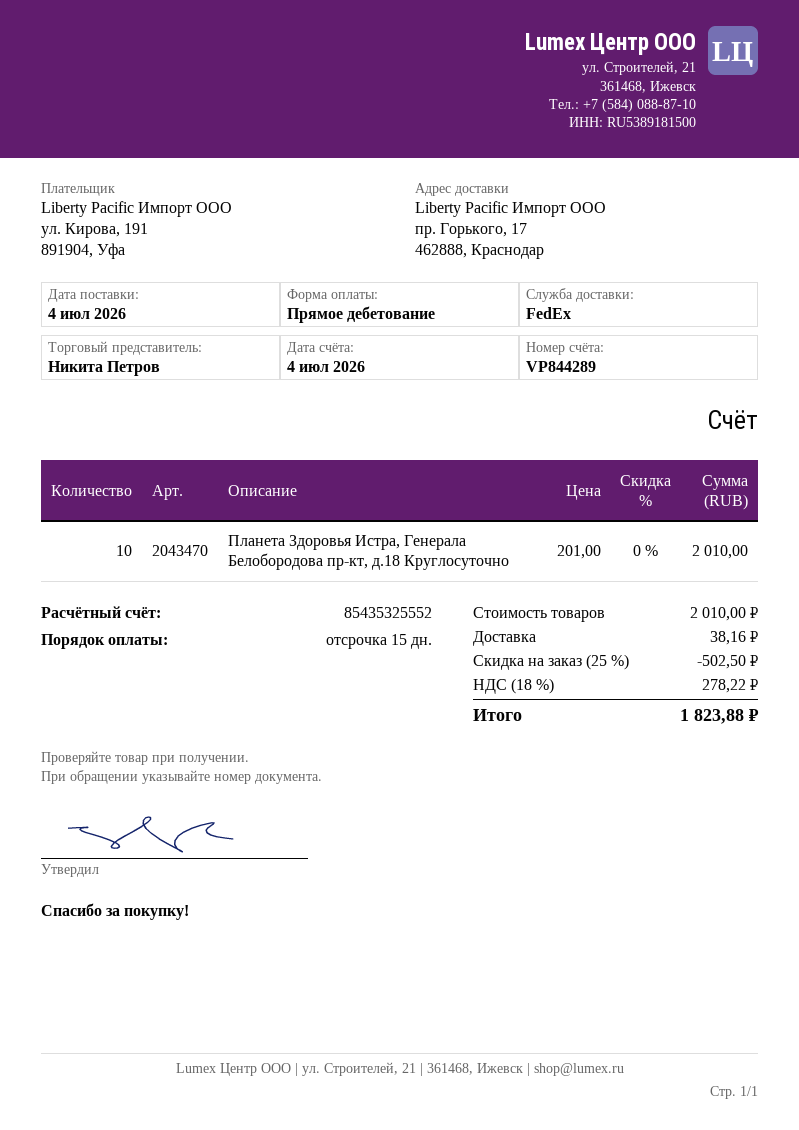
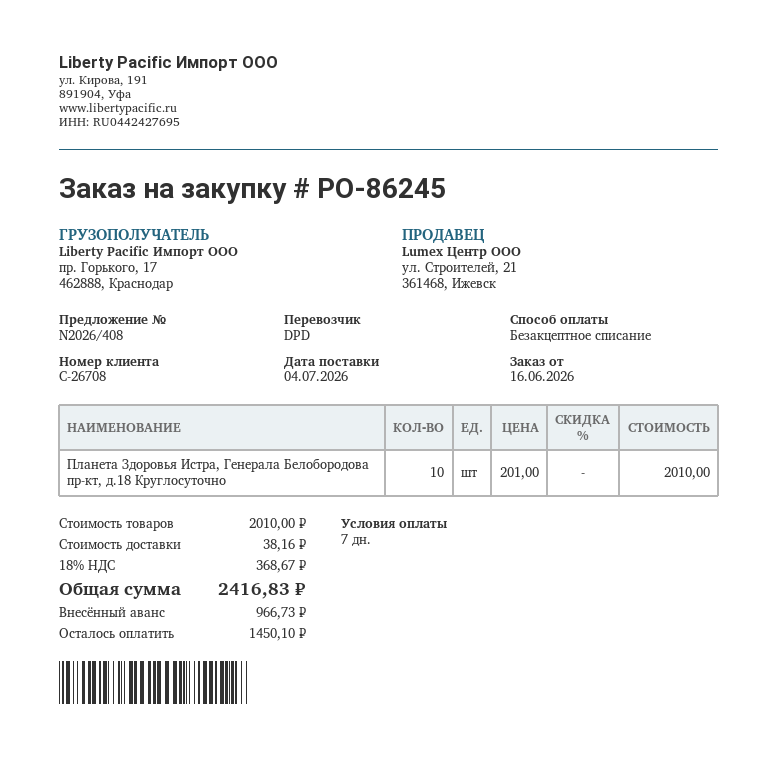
payment terms: 15 days -> 7 days
shipping method: FedEx -> DPD
discount: 25% = 502.50 -> none
tax: 18% = 278.22 -> 18% = 368.67
total: 1823.88 -> 2416.83

